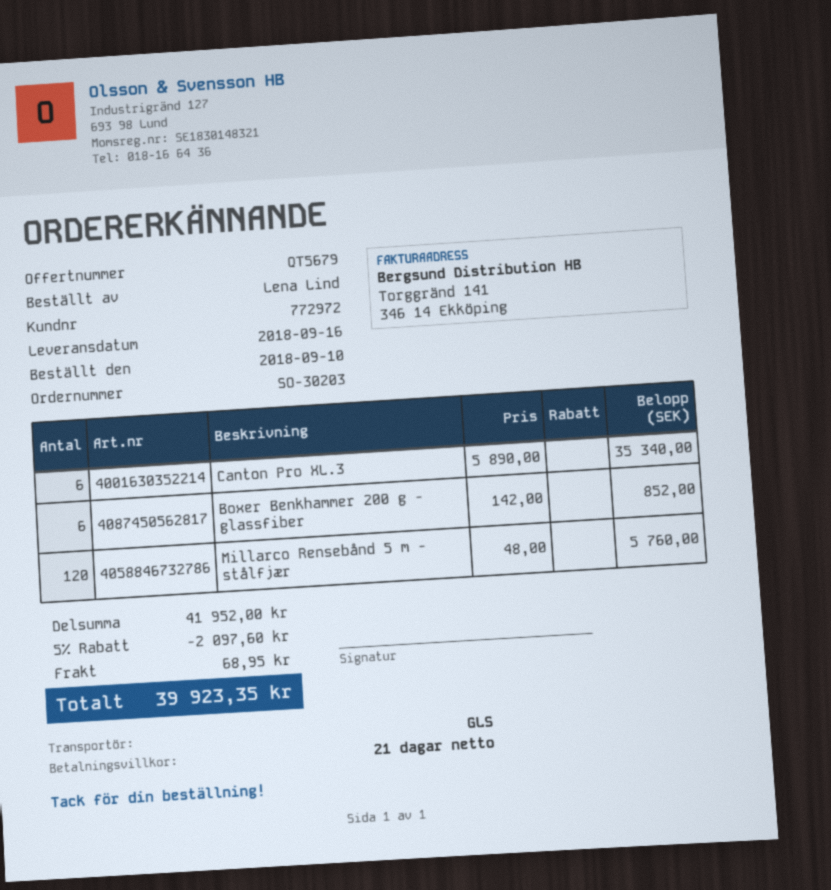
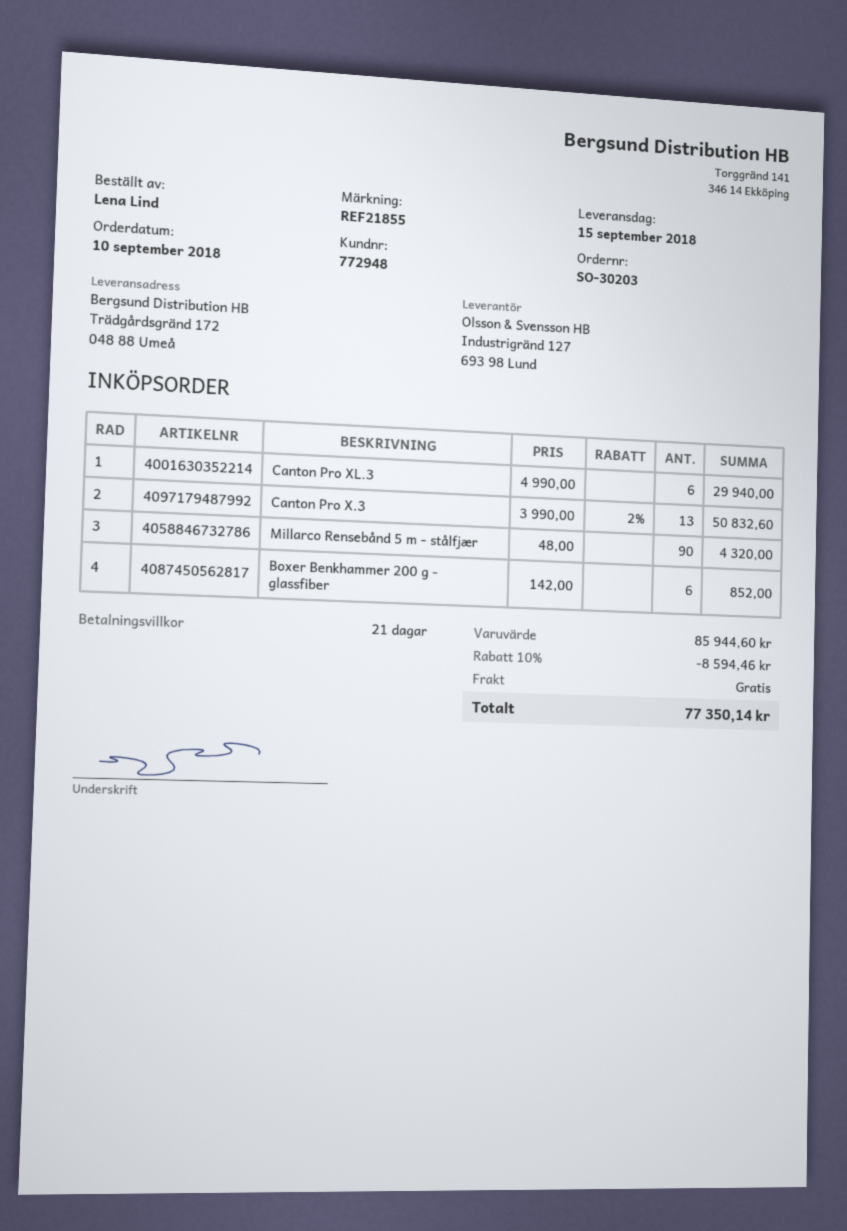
delivery date: 2018-09-16 -> 2018-09-15
customer number: 772972 -> 772948
Canton Pro XL.3: 6 x 5890.00 = 35340.00 -> 6 x 4990.00 = 29940.00
Millarco Rensebånd 5 m - stålfjær: 120 x 48.00 = 5760.00 -> 90 x 48.00 = 4320.00
Canton Pro X.3: none -> 13 x 3990.00 - 2% = 50832.60
subtotal: 41952.00 -> 85944.60
discount: 5% = 2097.60 -> 10% = 8594.46
shipping: 68.95 -> 0.00
total: 39923.35 -> 77350.14

